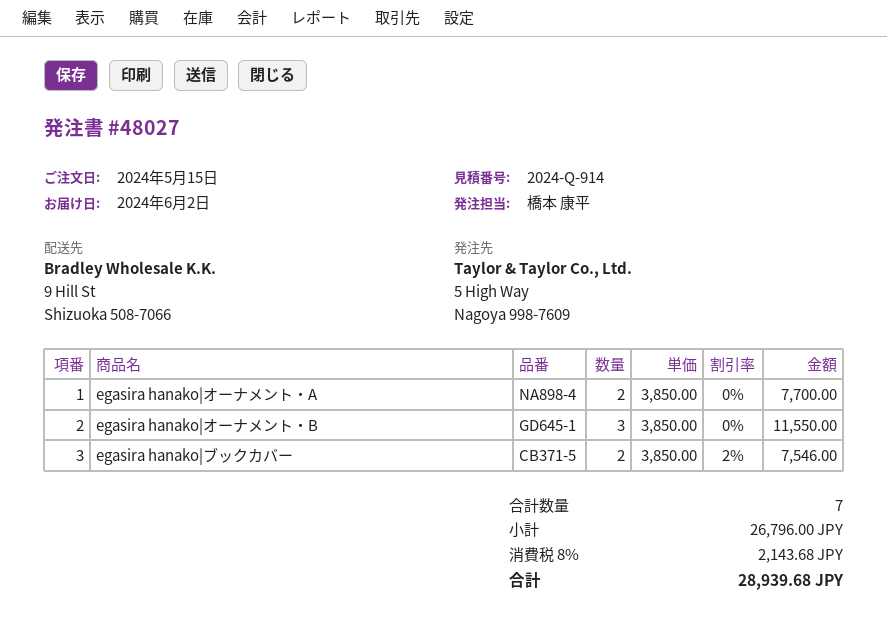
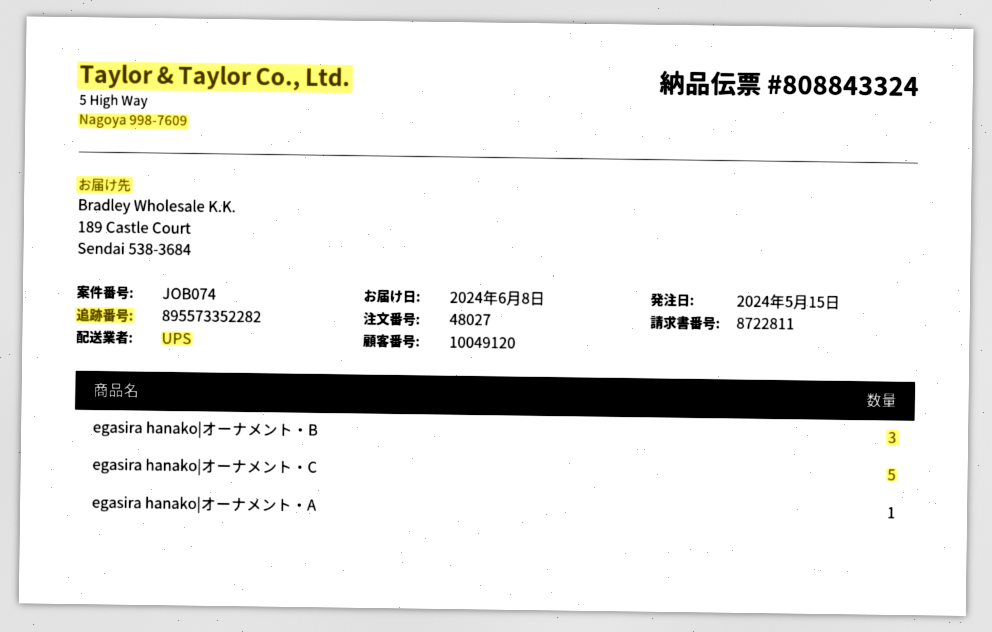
delivery date: 2024-06-02 -> 2024-06-08
ship to: 9 Hill St, Shizuoka 508-7066 -> 189 Castle Court, Sendai 538-3684
egasira hanako|オーナメント・A: 2 -> 1
egasira hanako|ブックカバー: 2 -> none
egasira hanako|オーナメント・C: none -> 5

